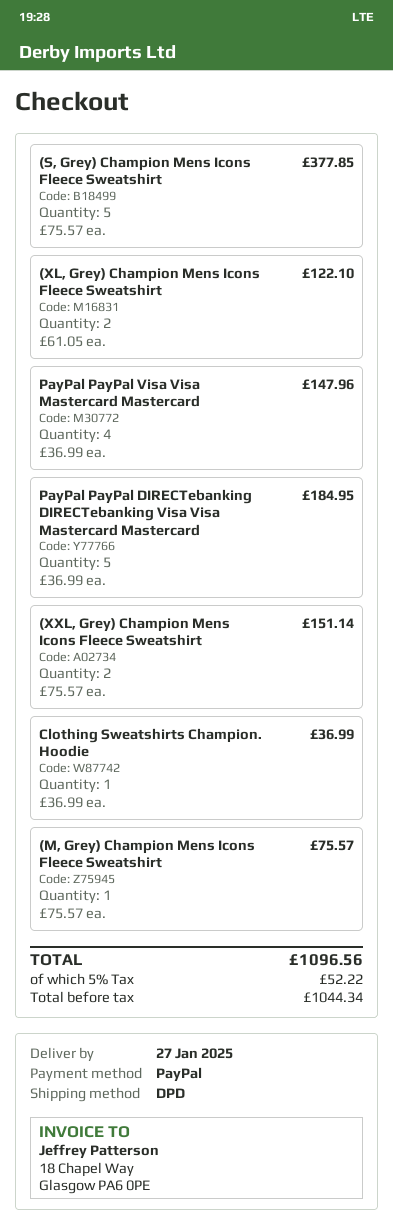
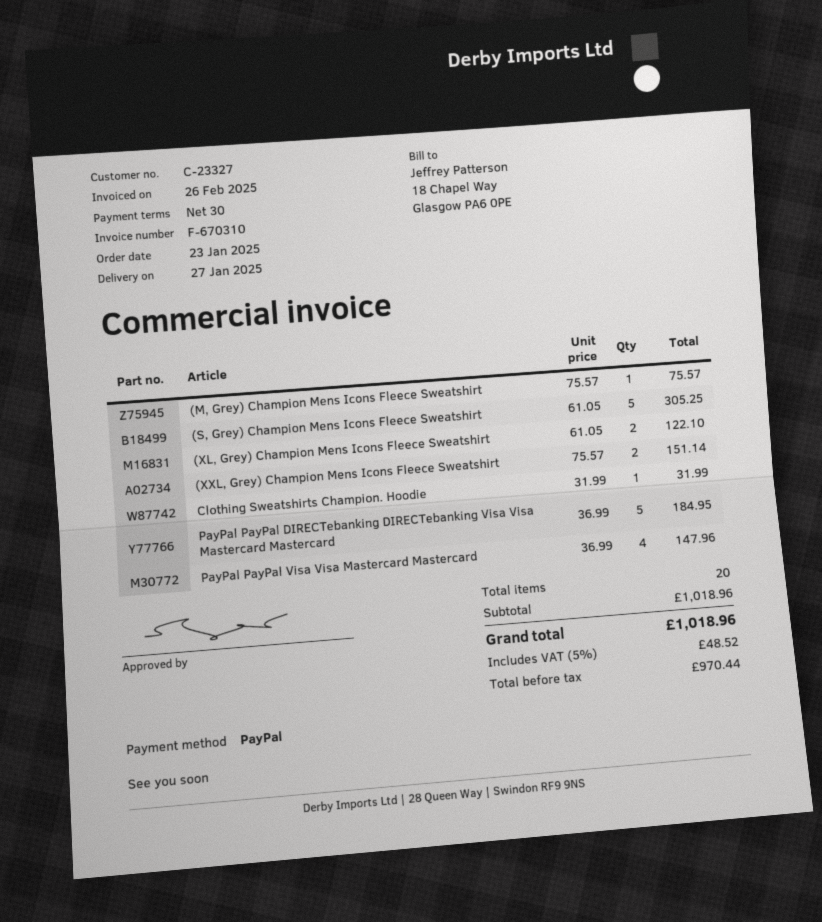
(S, Grey) Champion Mens Icons Fleece Sweatshirt: 5 x 75.57 = 377.85 -> 5 x 61.05 = 305.25
Clothing Sweatshirts Champion. Hoodie: 1 x 36.99 = 36.99 -> 1 x 31.99 = 31.99
net: 1044.34 -> 970.44
tax: 5% = 52.22 -> 5% = 48.52
total: 1096.56 -> 1018.96

